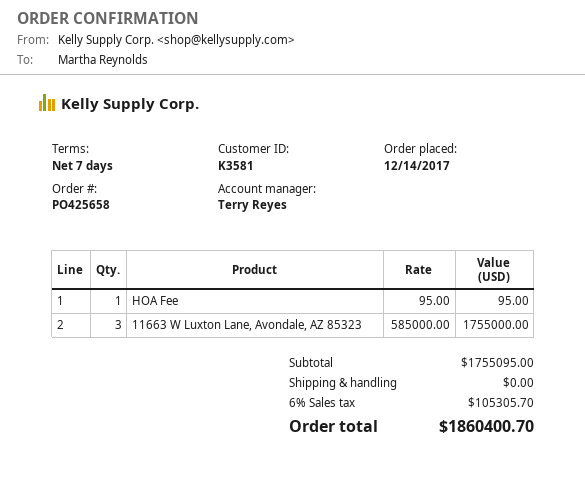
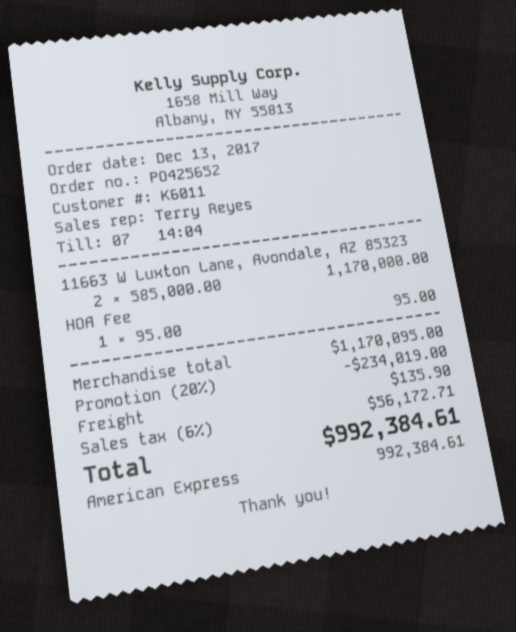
order number: PO425658 -> PO425652
order date: 2017-12-14 -> 2017-12-13
customer number: K3581 -> K6011
11663 W Luxton Lane, Avondale, AZ 85323: 3 x 585000.00 = 1755000.00 -> 2 x 585000.00 = 1170000.00
subtotal: 1755095.00 -> 1170095.00
discount: none -> 20% = 234019.00
shipping: 0.00 -> 135.90
tax: 6% = 105305.70 -> 6% = 56172.71
total: 1860400.70 -> 992384.61

